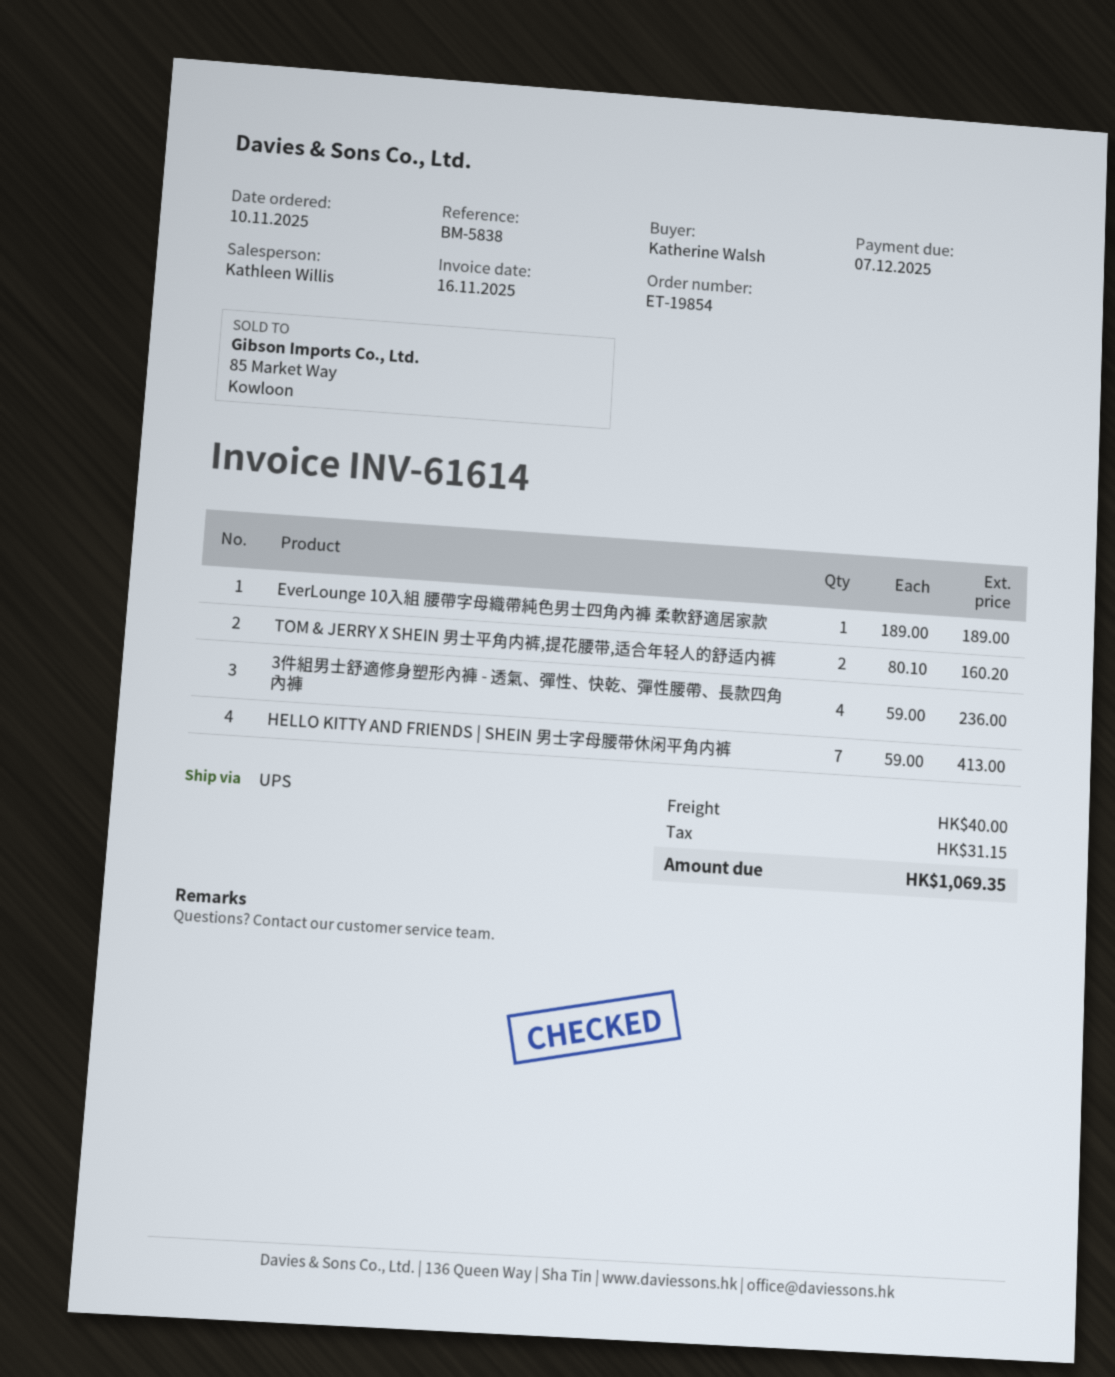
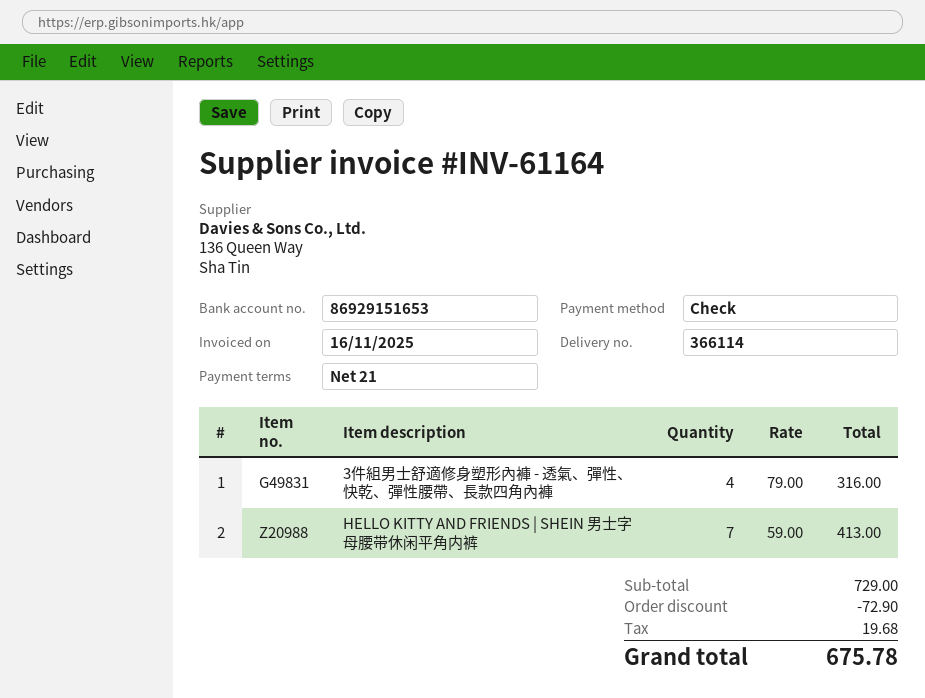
invoice number: INV-61614 -> INV-61164
EverLounge 10入組 腰帶字母織帶純色男士四角內褲 柔軟舒適居家款: 1 x 189.00 = 189.00 -> none
TOM & JERRY X SHEIN 男士平角内裤,提花腰带,适合年轻人的舒适内裤: 2 x 80.10 = 160.20 -> none
3件組男士舒適修身塑形內褲 - 透氣、彈性、快乾、彈性腰帶、長款四角內褲: 4 x 59.00 = 236.00 -> 4 x 79.00 = 316.00
discount: none -> 72.90
shipping: 40.00 -> none
tax: 31.15 -> 19.68
total: 1069.35 -> 675.78

